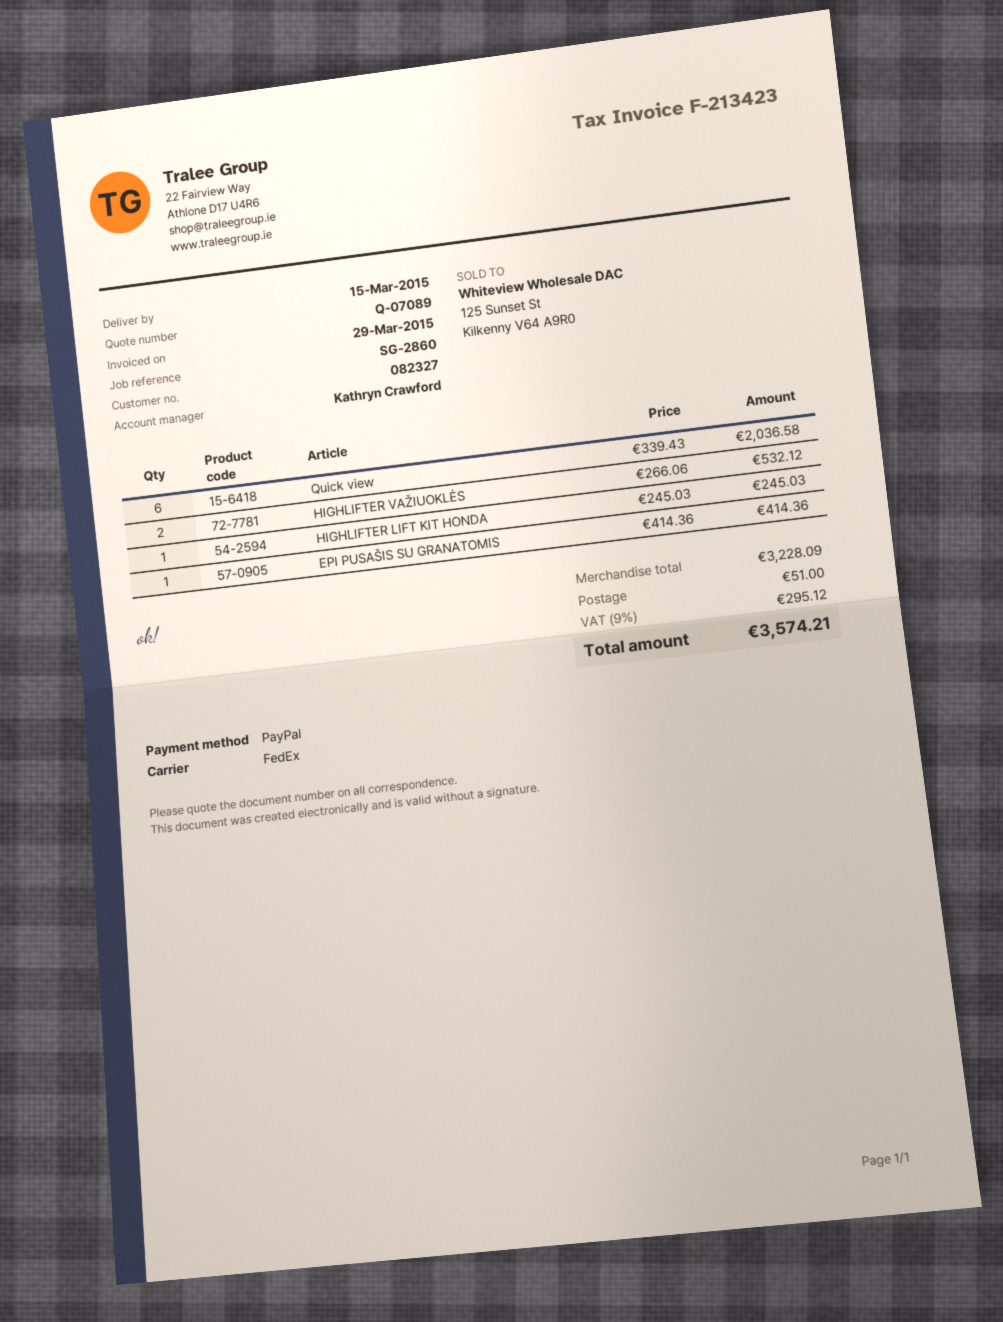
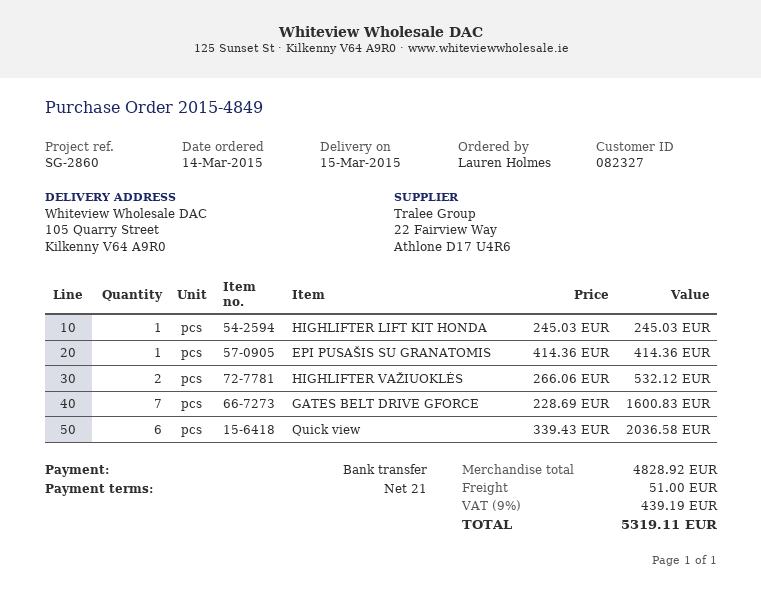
payment method: PayPal -> bank transfer
GATES BELT DRIVE GFORCE: none -> 7 x 228.69 = 1600.83
subtotal: 3228.09 -> 4828.92
tax: 9% = 295.12 -> 9% = 439.19
total: 3574.21 -> 5319.11

